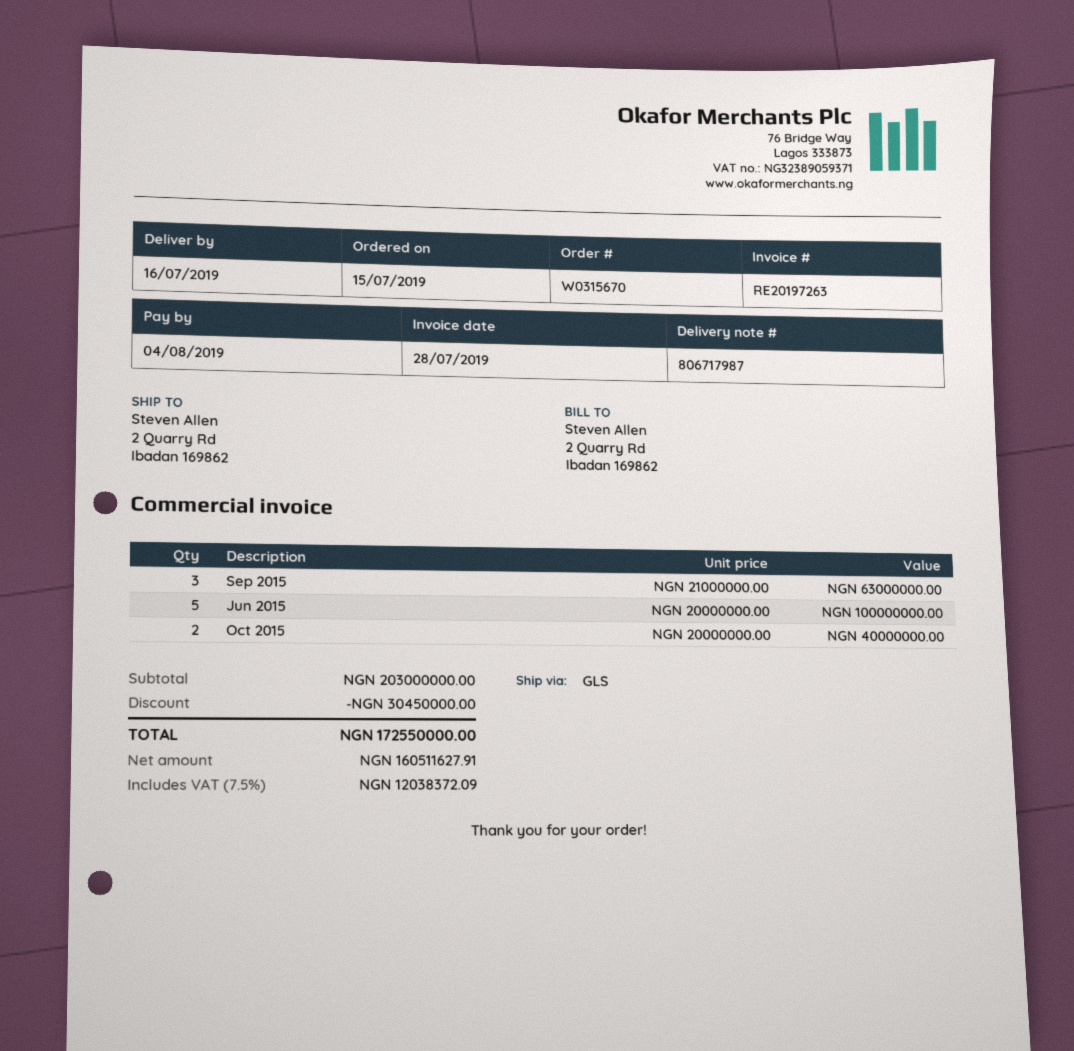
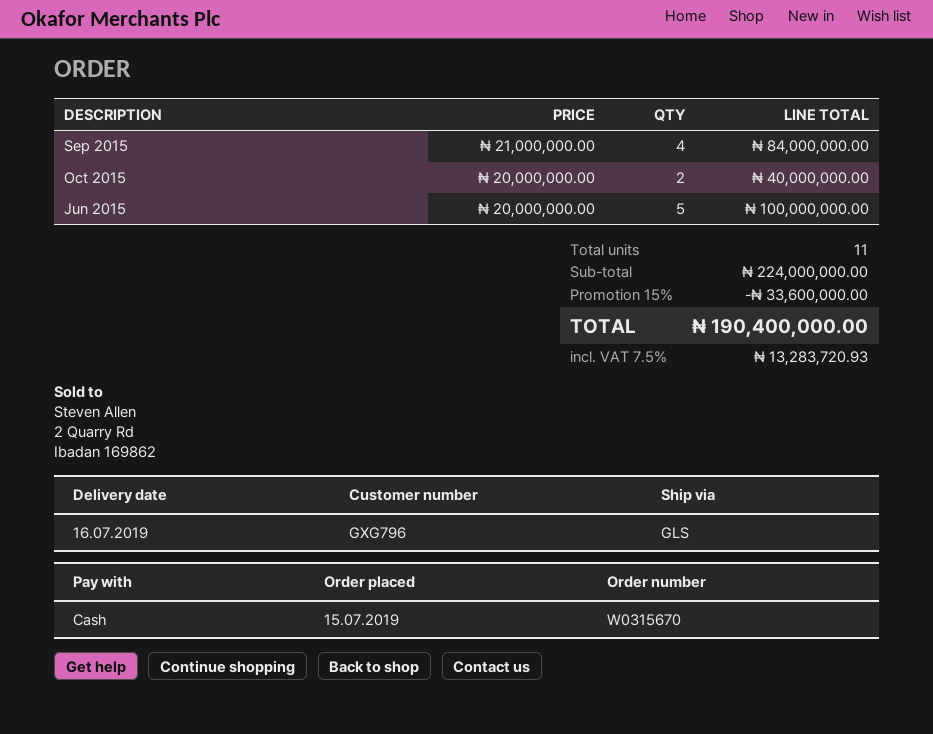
Sep 2015: 3 x 21000000.00 = 63000000.00 -> 4 x 21000000.00 = 84000000.00
subtotal: 203000000.00 -> 224000000.00
discount: 30450000.00 -> 33600000.00
tax: 7.5% = 12038372.09 -> 7.5% = 13283720.93
total: 172550000.00 -> 190400000.00

